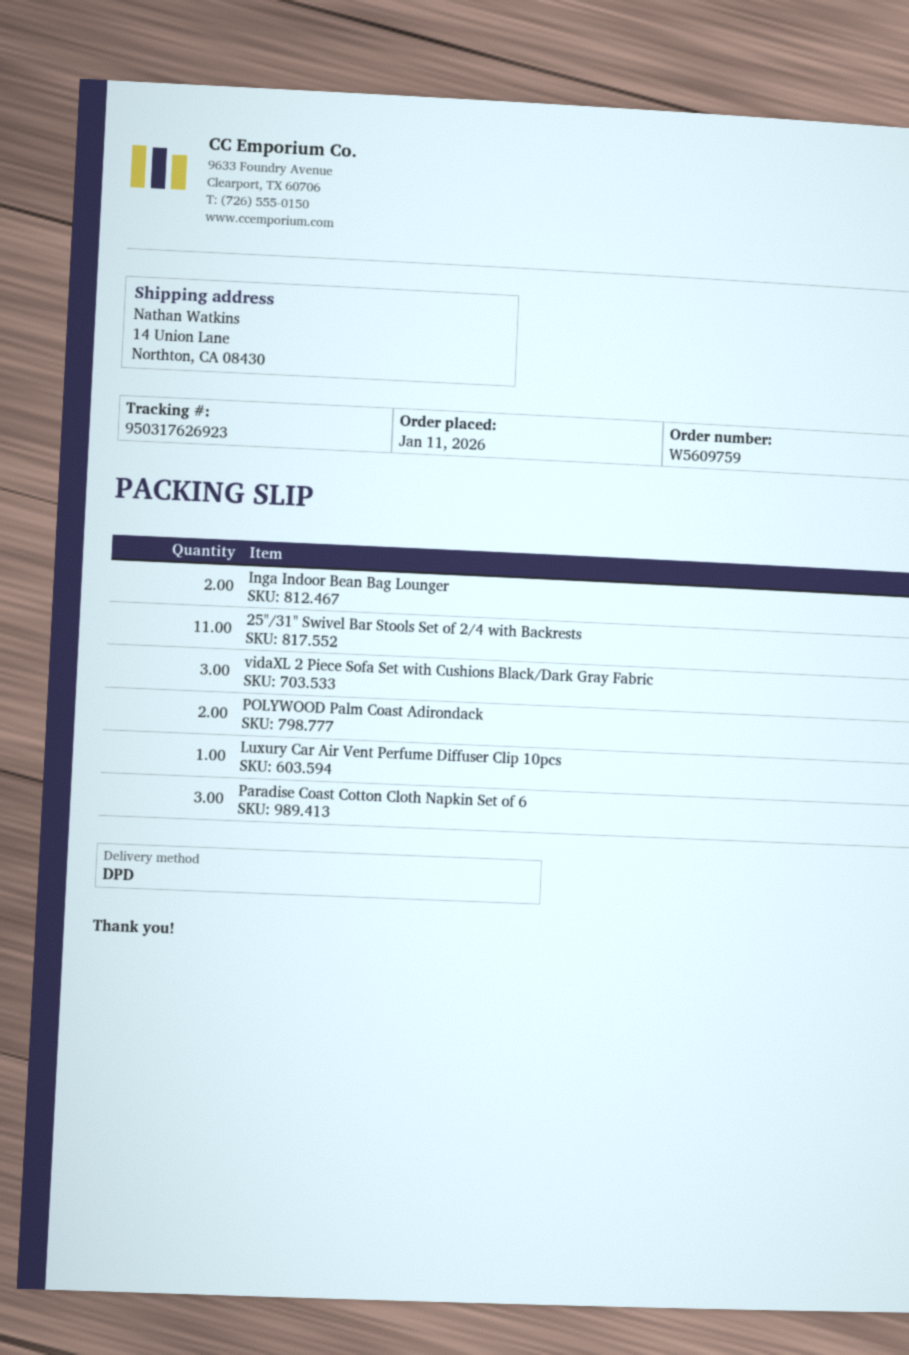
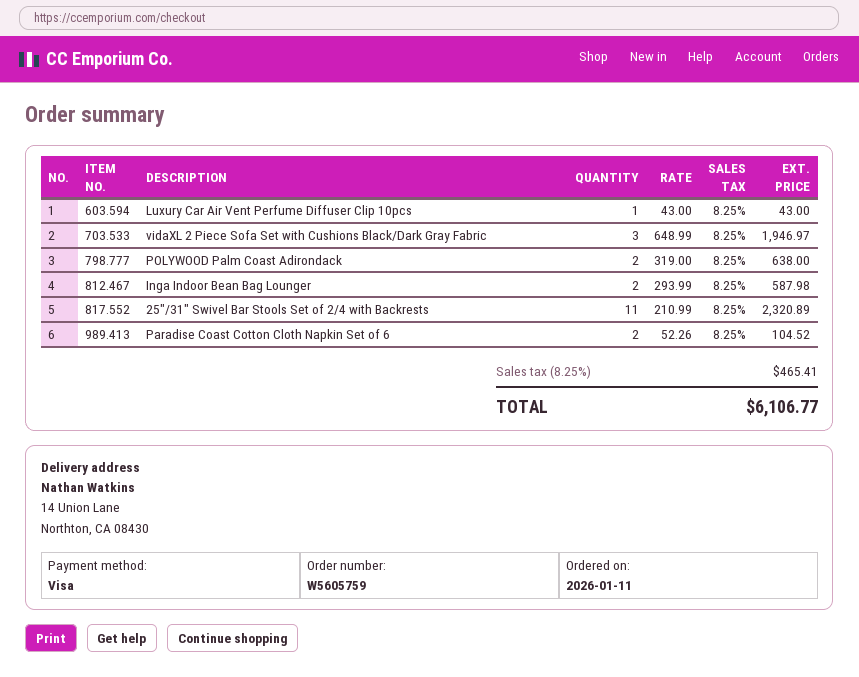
order number: W5609759 -> W5605759
Paradise Coast Cotton Cloth Napkin Set of 6: 3 -> 2

